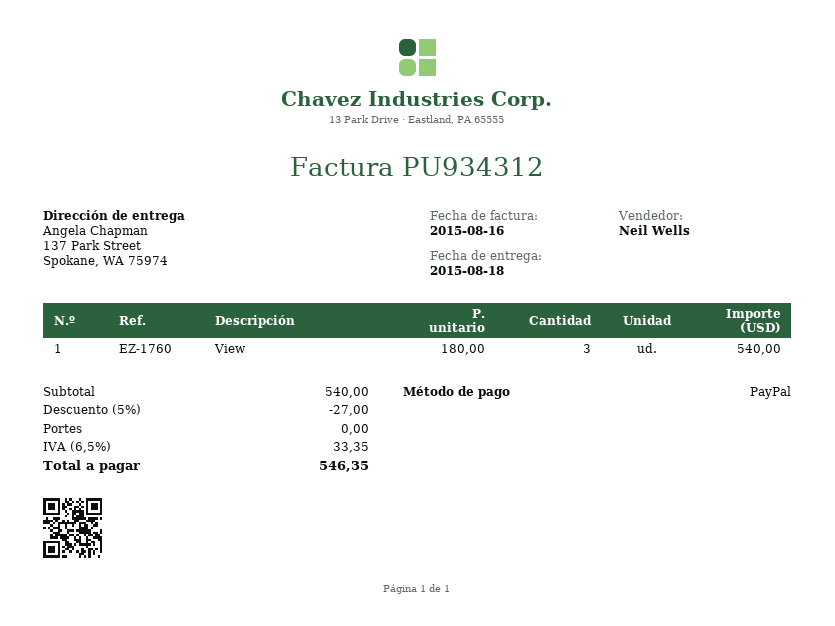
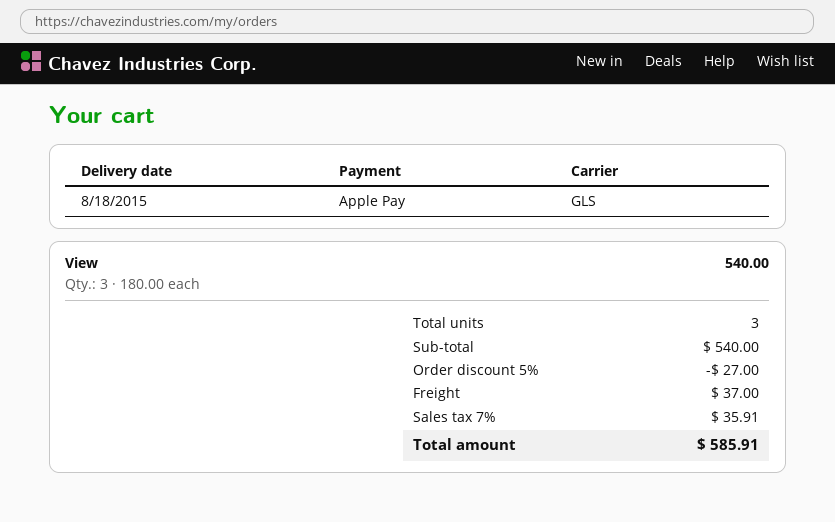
payment method: PayPal -> Apple Pay
shipping: 0.00 -> 37.00
tax: 6.5% = 33.35 -> 7% = 35.91
total: 546.35 -> 585.91

